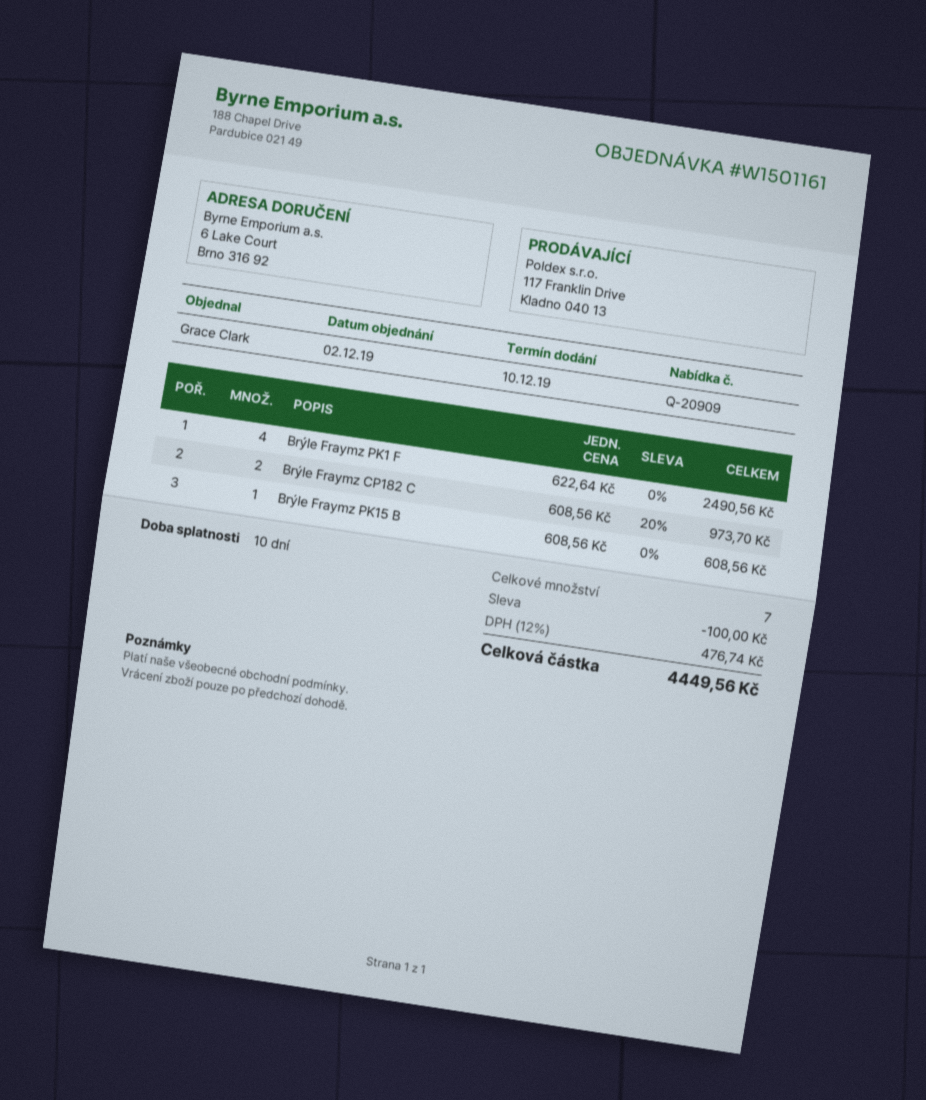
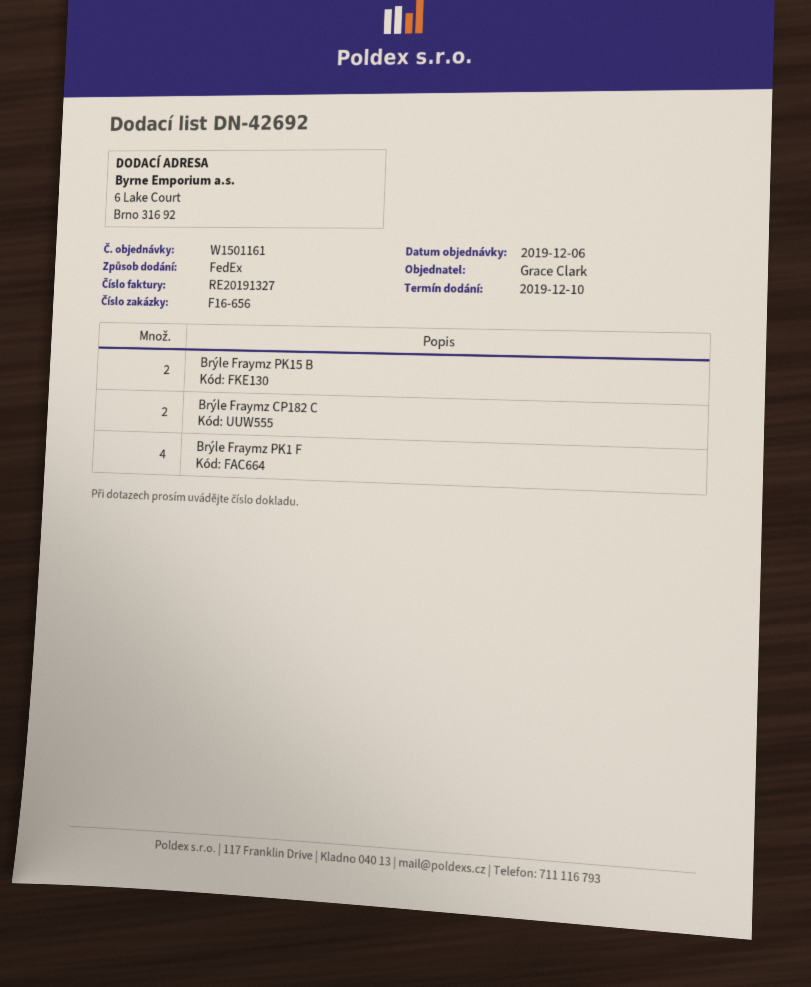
order date: 2019-12-02 -> 2019-12-06
Brýle Fraymz PK15 B: 1 -> 2

